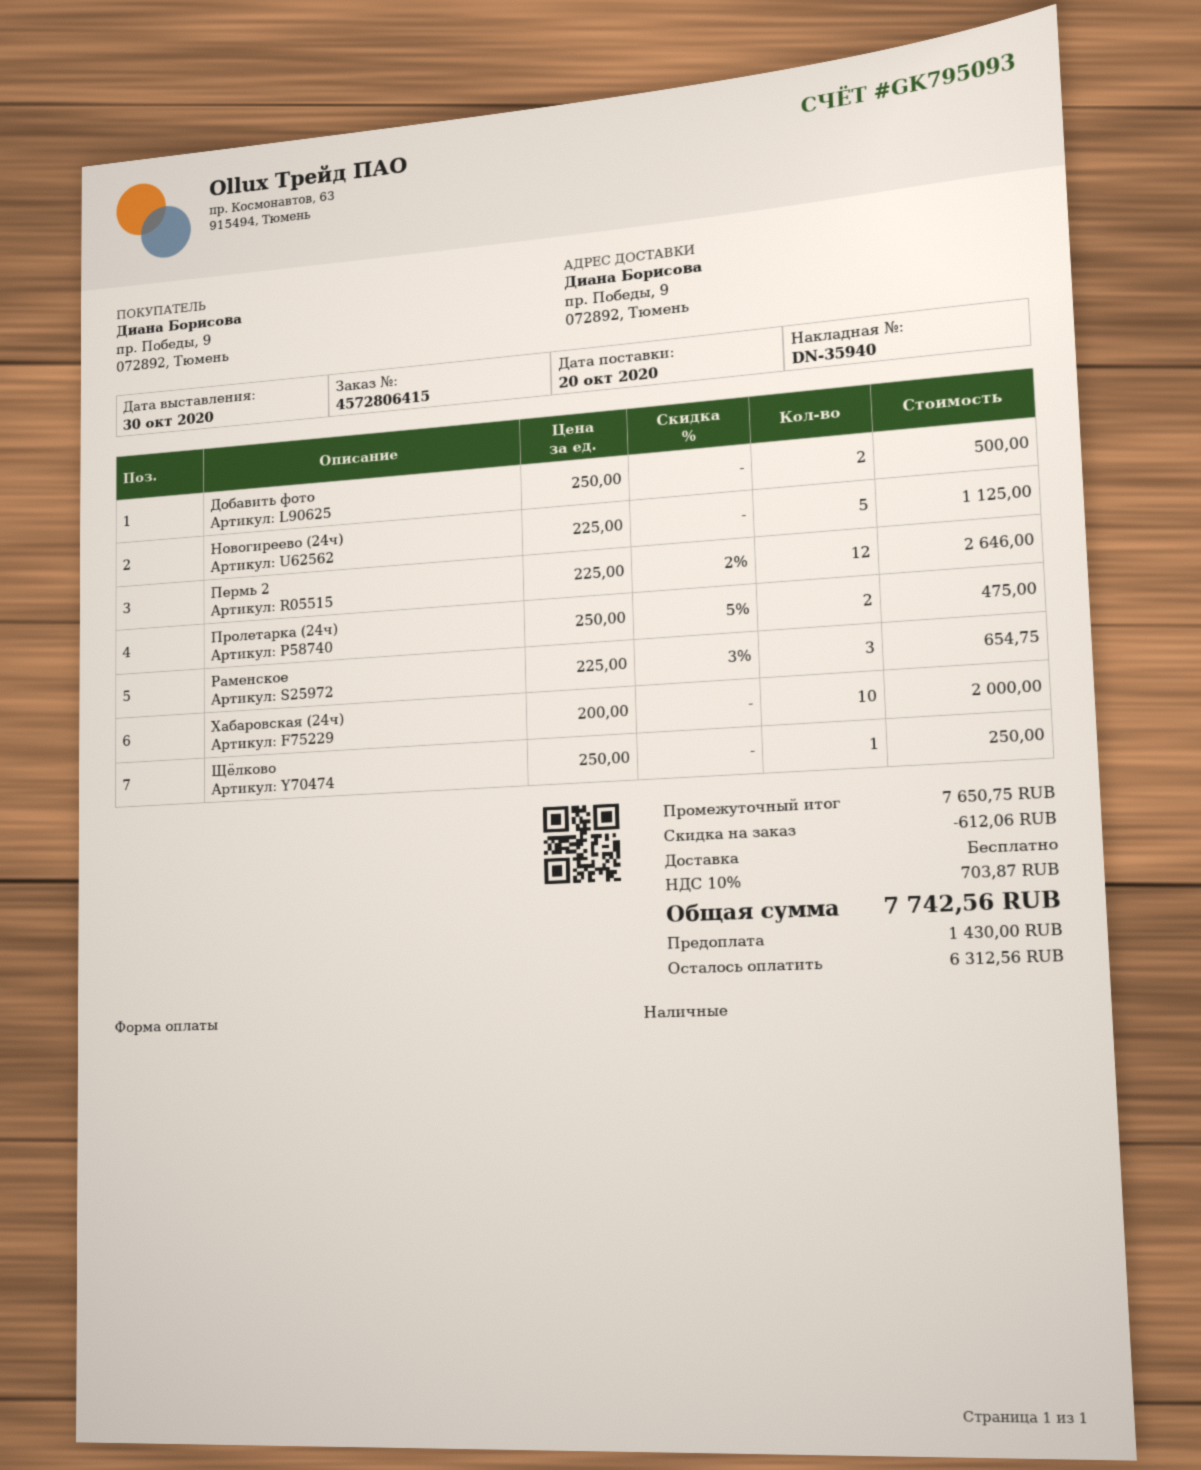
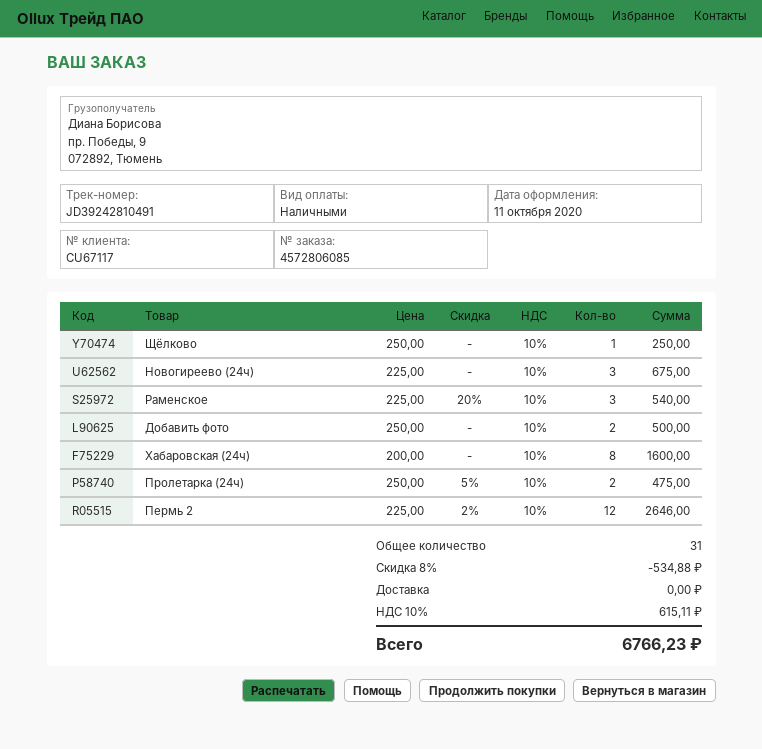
order number: 4572806415 -> 4572806085
Новогиреево (24ч): 5 x 225.00 = 1125.00 -> 3 x 225.00 = 675.00
Раменское: 3 x 225.00 - 3% = 654.75 -> 3 x 225.00 - 20% = 540.00
Хабаровская (24ч): 10 x 200.00 = 2000.00 -> 8 x 200.00 = 1600.00
discount: 612.06 -> 534.88
tax: 10% = 703.87 -> 10% = 615.11
total: 7742.56 -> 6766.23

